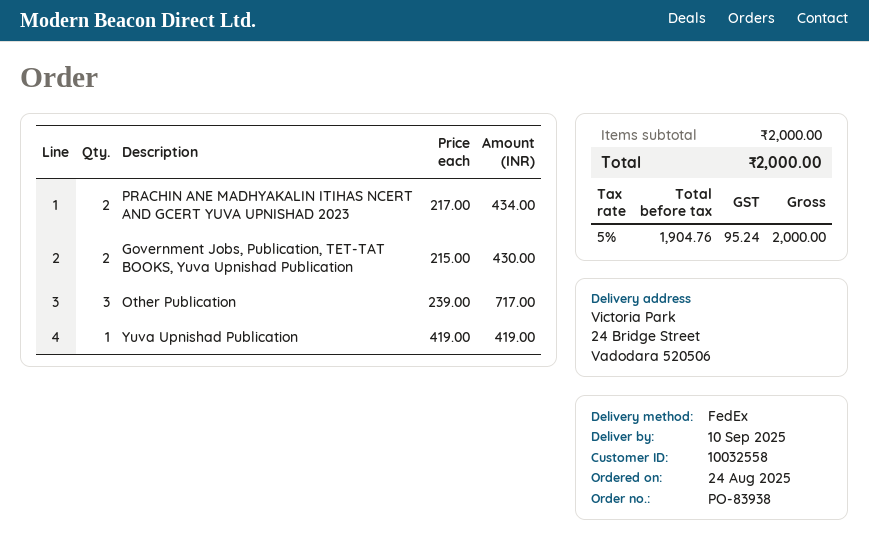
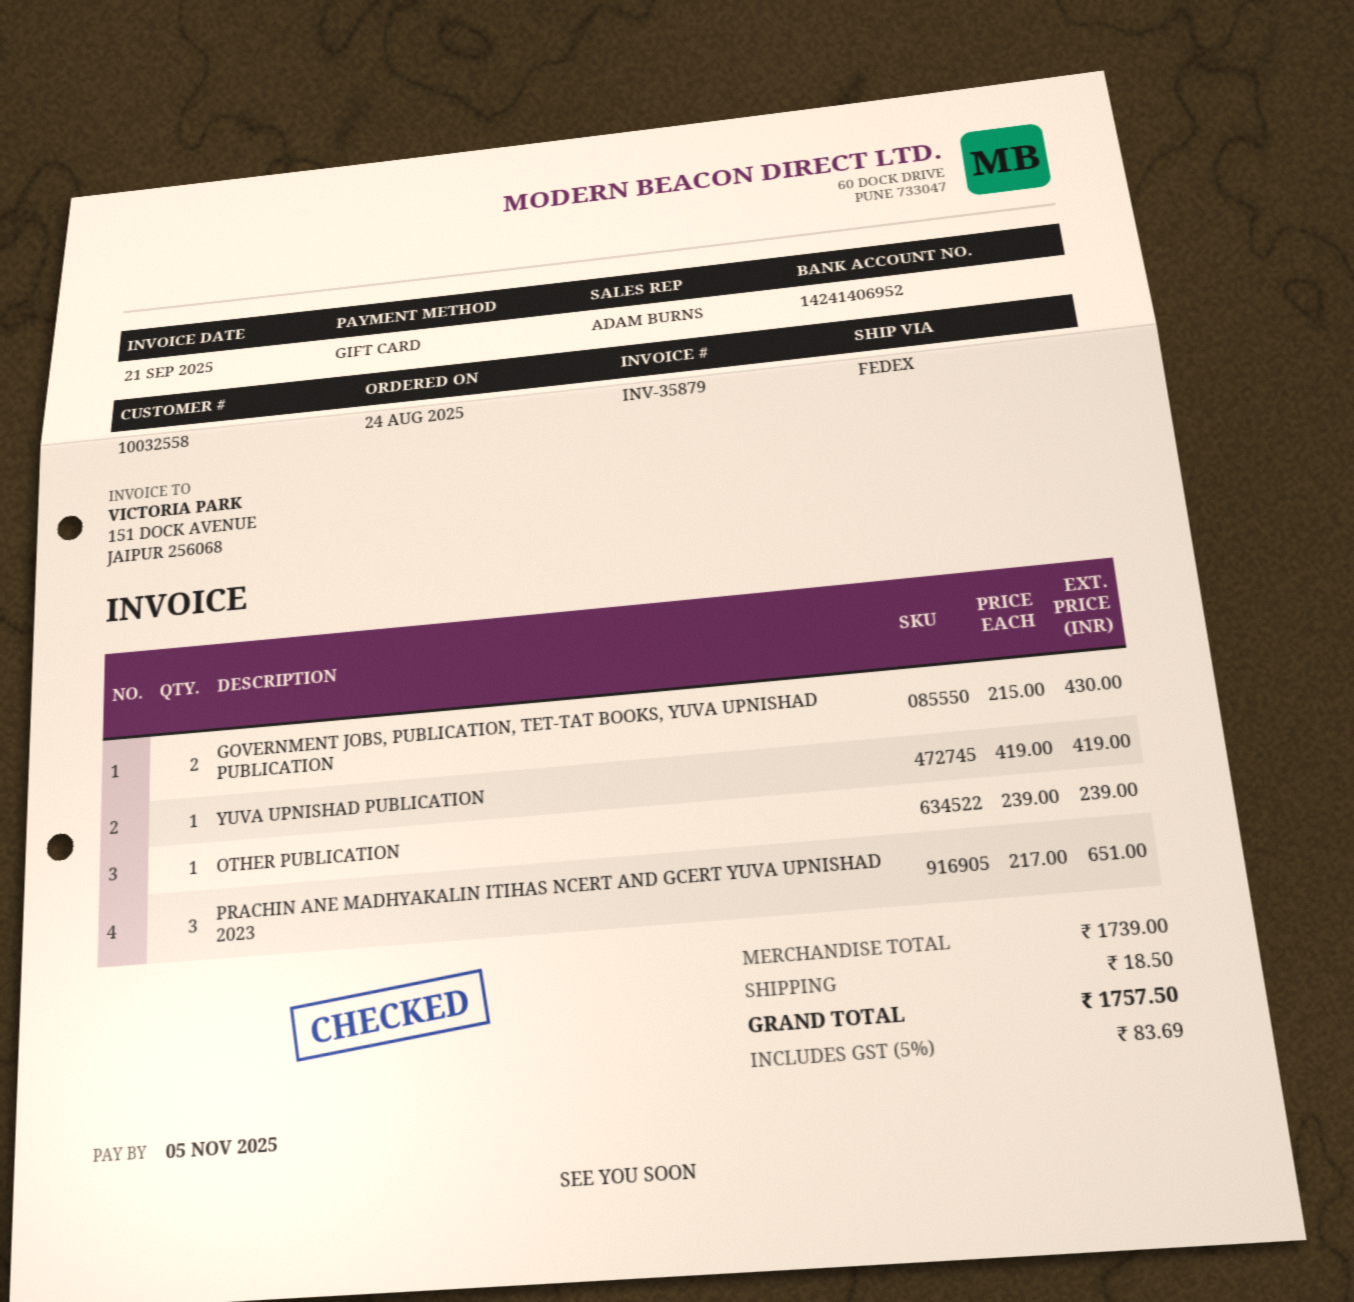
PRACHIN ANE MADHYAKALIN ITIHAS NCERT AND GCERT YUVA UPNISHAD 2023: 2 x 217.00 = 434.00 -> 3 x 217.00 = 651.00
Other Publication: 3 x 239.00 = 717.00 -> 1 x 239.00 = 239.00
subtotal: 2000.00 -> 1739.00
shipping: none -> 18.50
tax: 5% = 95.24 -> 5% = 83.69
total: 2000.00 -> 1757.50

